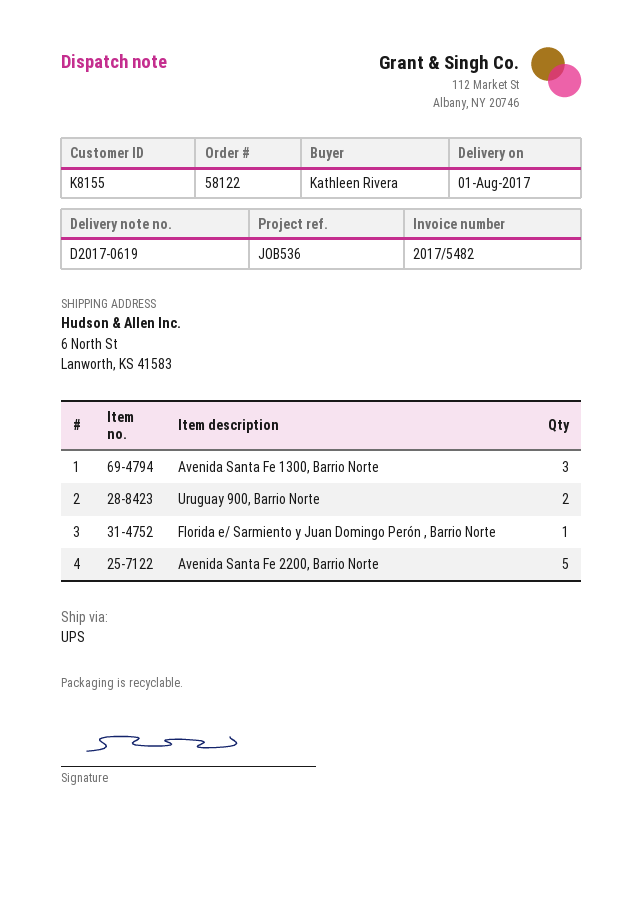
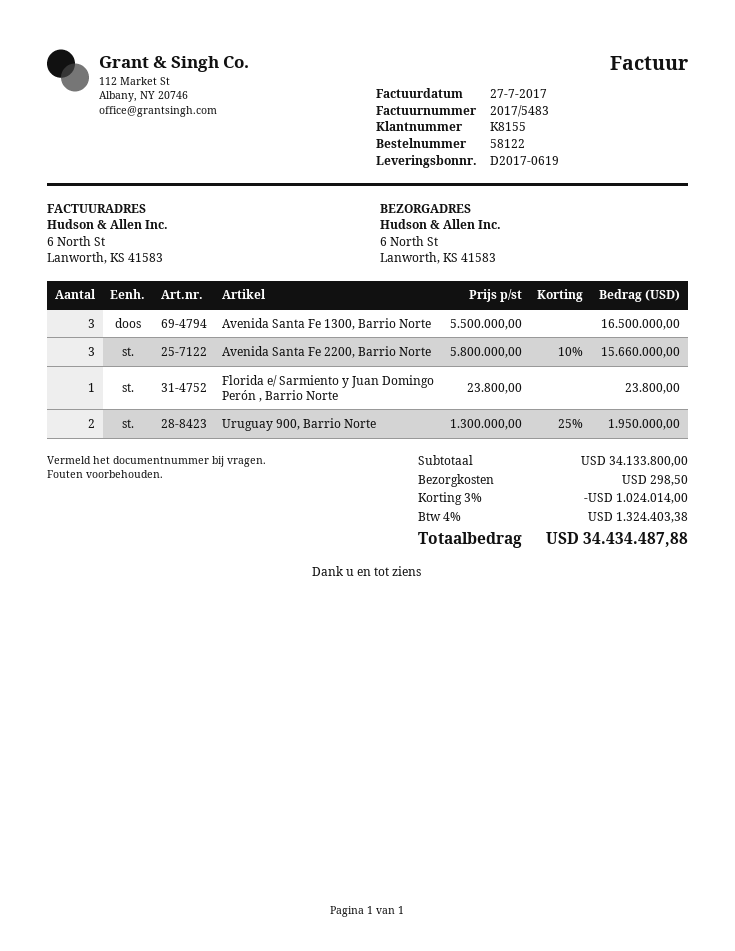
invoice number: 2017/5482 -> 2017/5483
Avenida Santa Fe 2200, Barrio Norte: 5 -> 3

